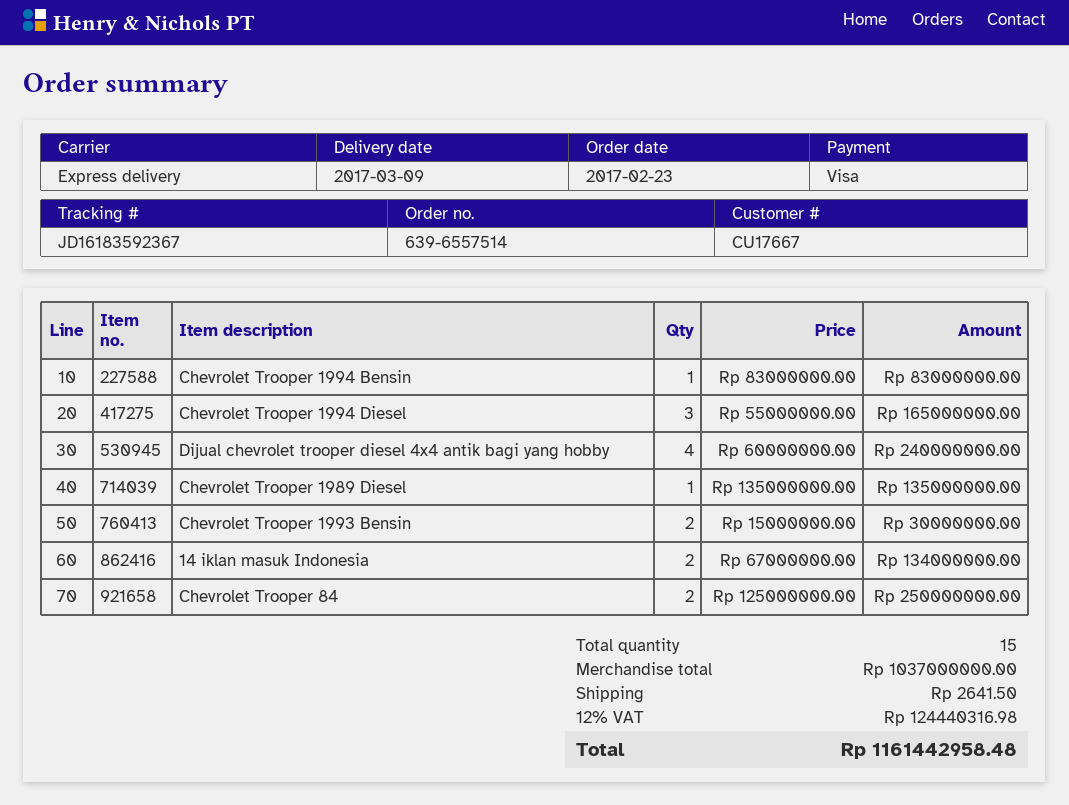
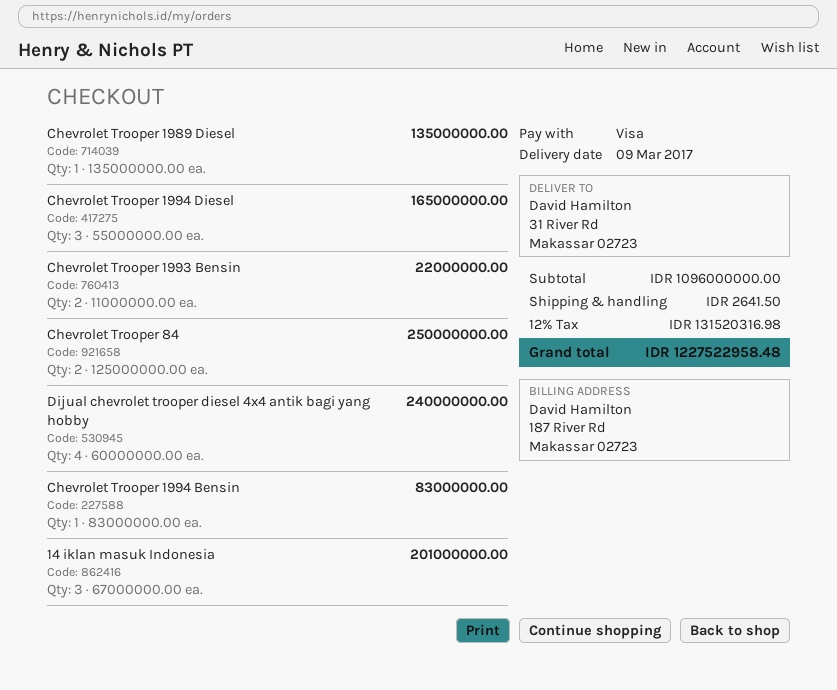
Chevrolet Trooper 1993 Bensin: 2 x 15000000.00 = 30000000.00 -> 2 x 11000000.00 = 22000000.00
14 iklan masuk Indonesia: 2 x 67000000.00 = 134000000.00 -> 3 x 67000000.00 = 201000000.00
subtotal: 1037000000.00 -> 1096000000.00
tax: 12% = 124440316.98 -> 12% = 131520316.98
total: 1161442958.48 -> 1227522958.48

